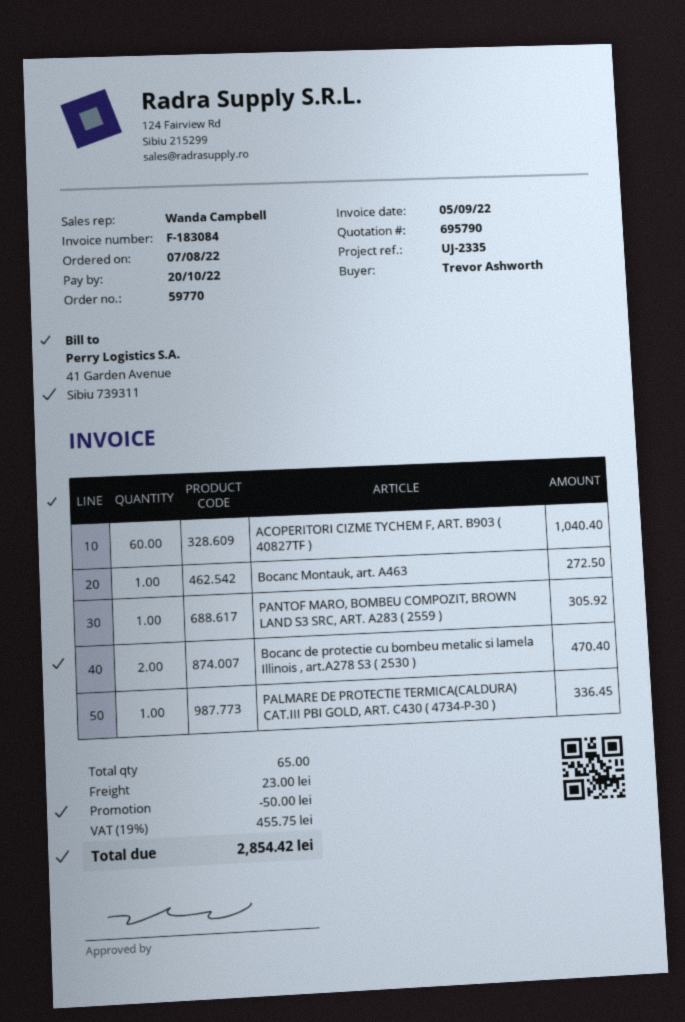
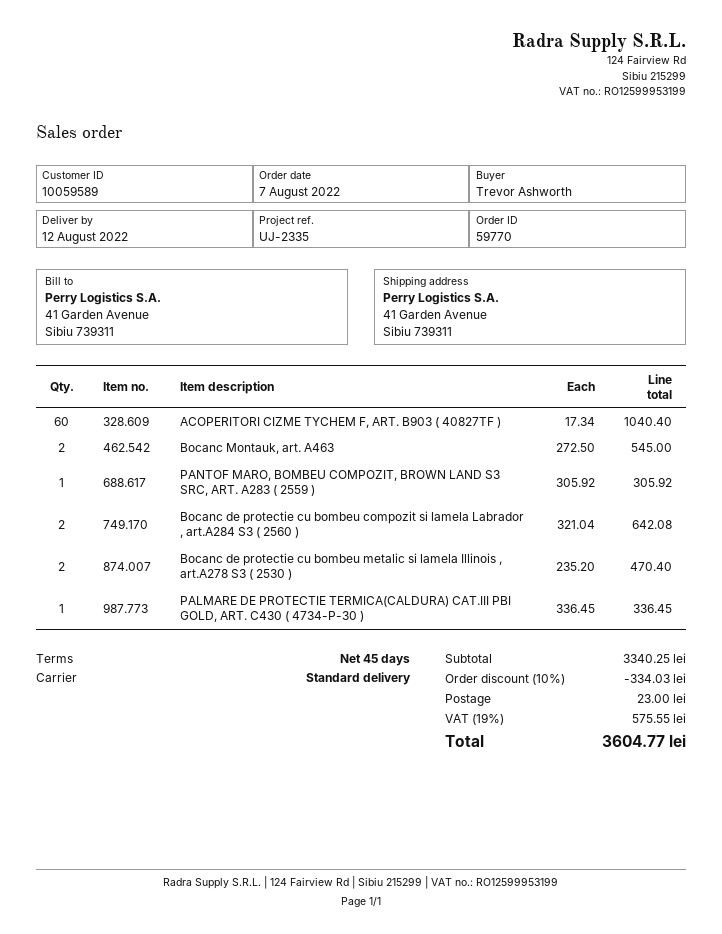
Bocanc Montauk, art. A463: 1 for 272.50 -> 2 for 545.00
Bocanc de protectie cu bombeu compozit si lamela Labrador , art.A284 S3 ( 2560 ): none -> 2 for 642.08
discount: 50.00 -> 334.03
tax: 19% = 455.75 -> 19% = 575.55
total: 2854.42 -> 3604.77

